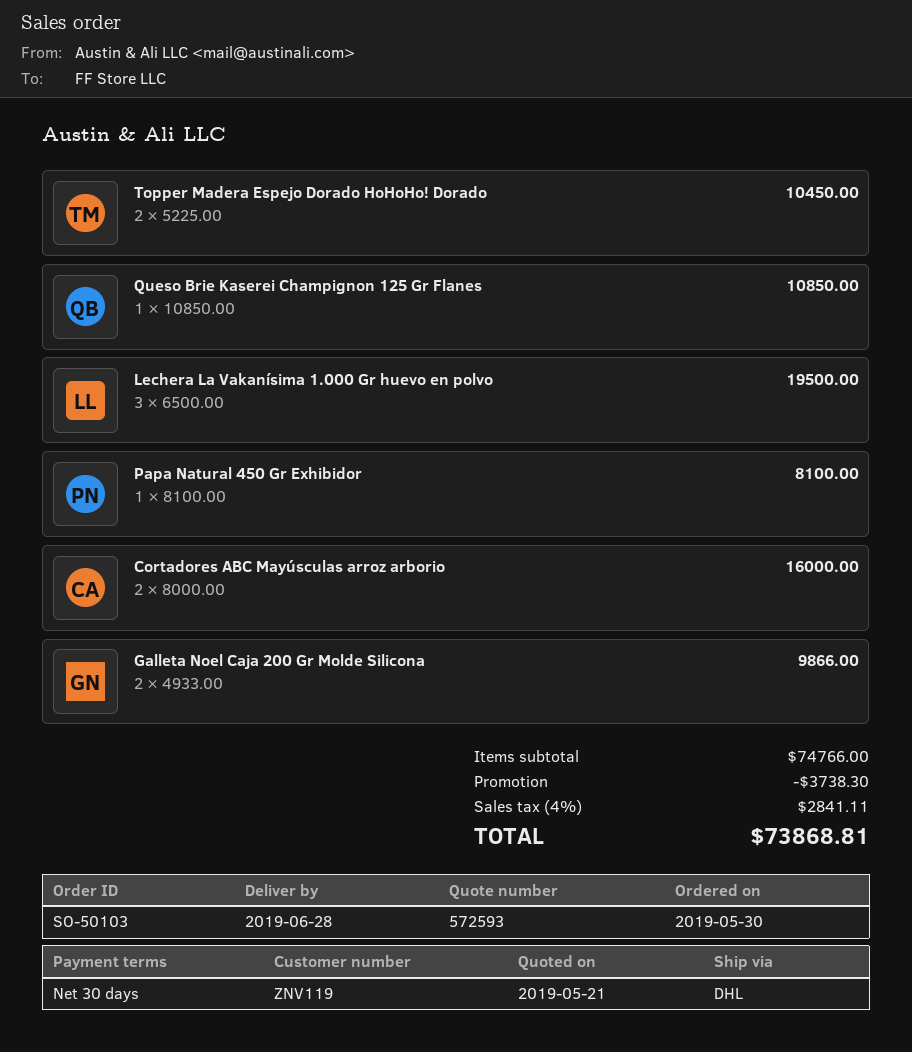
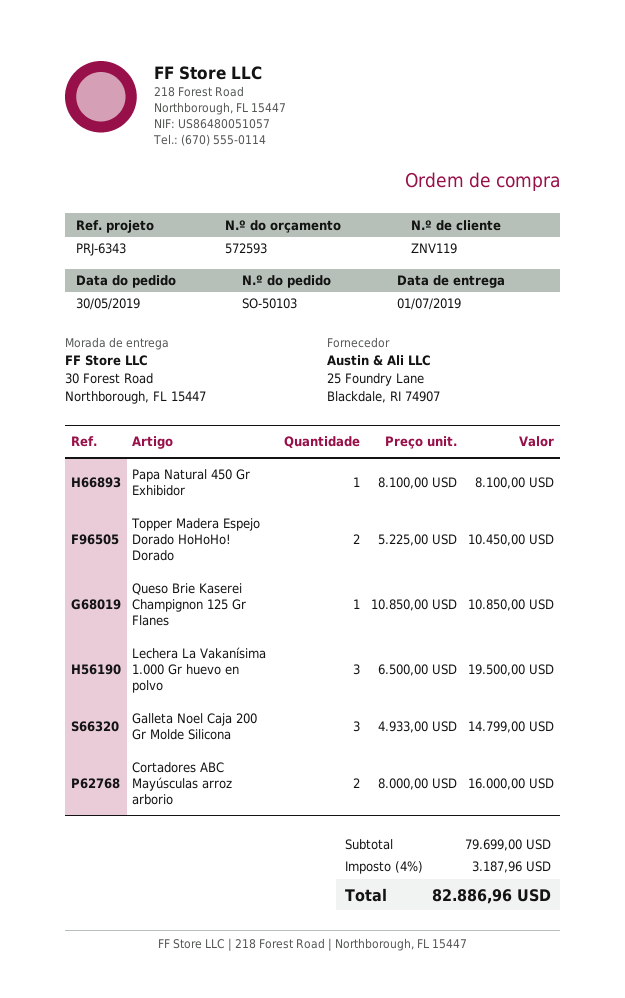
delivery date: 2019-06-28 -> 2019-07-01
Galleta Noel Caja 200 Gr Molde Silicona: 2 x 4933.00 = 9866.00 -> 3 x 4933.00 = 14799.00
subtotal: 74766.00 -> 79699.00
discount: 3738.30 -> none
tax: 4% = 2841.11 -> 4% = 3187.96
total: 73868.81 -> 82886.96

